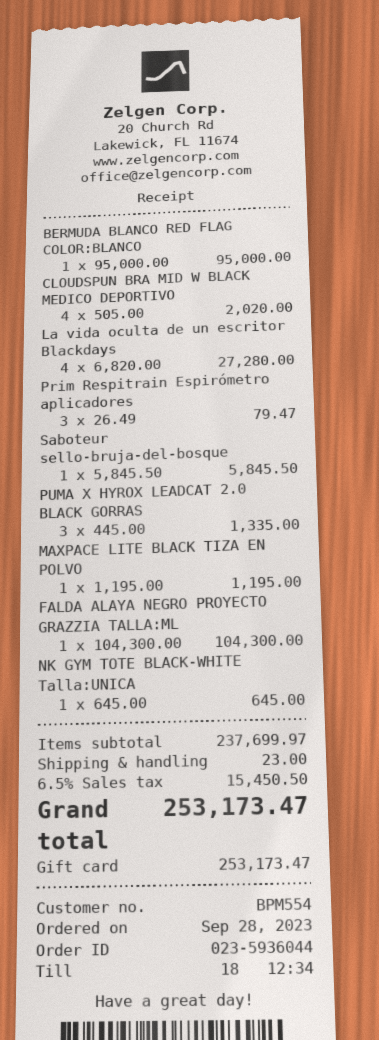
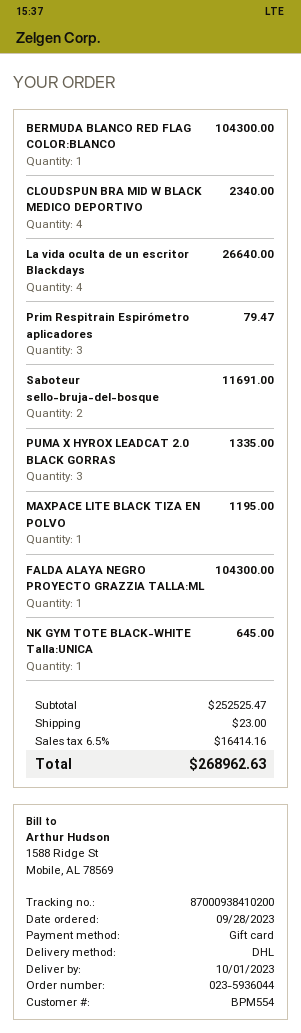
BERMUDA BLANCO RED FLAG COLOR:BLANCO: 1 for 95000.00 -> 1 for 104300.00
CLOUDSPUN BRA MID W BLACK MEDICO DEPORTIVO: 4 for 2020.00 -> 4 for 2340.00
La vida oculta de un escritor Blackdays: 4 for 27280.00 -> 4 for 26640.00
Saboteur sello-bruja-del-bosque: 1 for 5845.50 -> 2 for 11691.00
subtotal: 237699.97 -> 252525.47
tax: 6.5% = 15450.50 -> 6.5% = 16414.16
total: 253173.47 -> 268962.63

